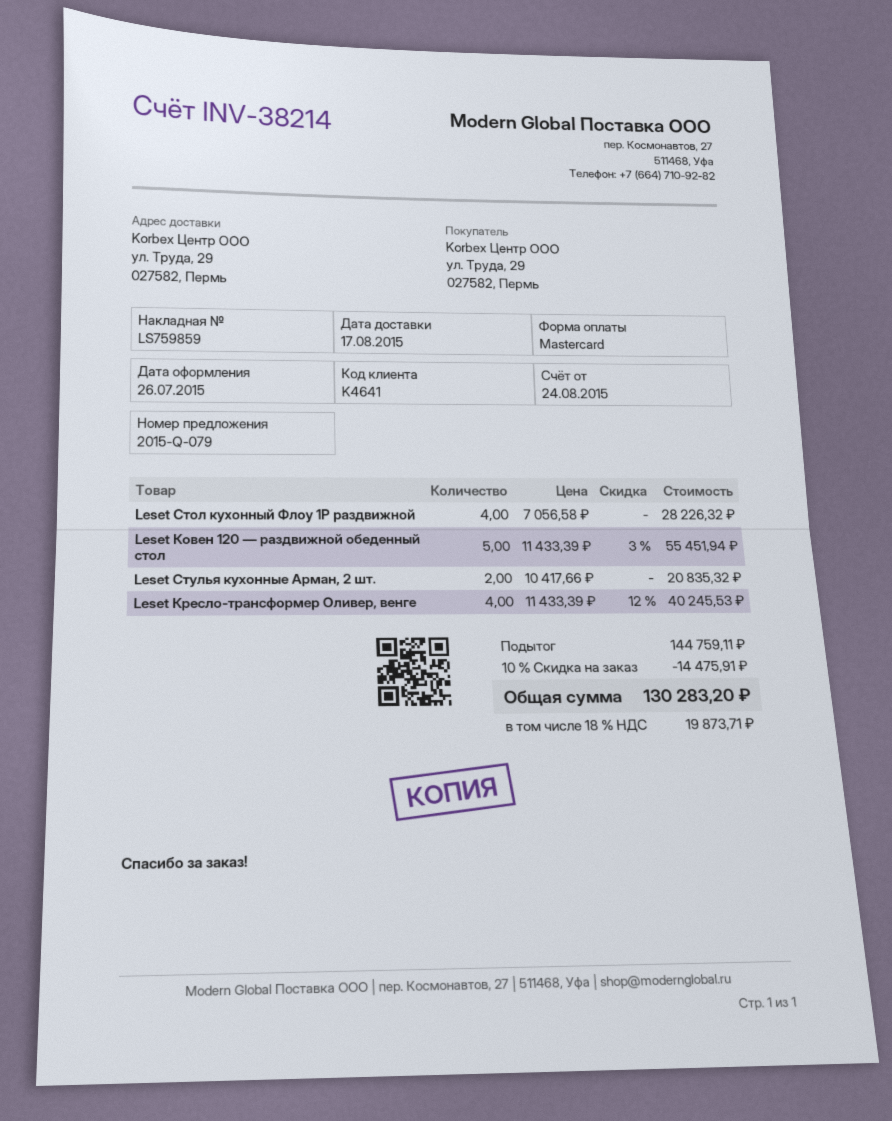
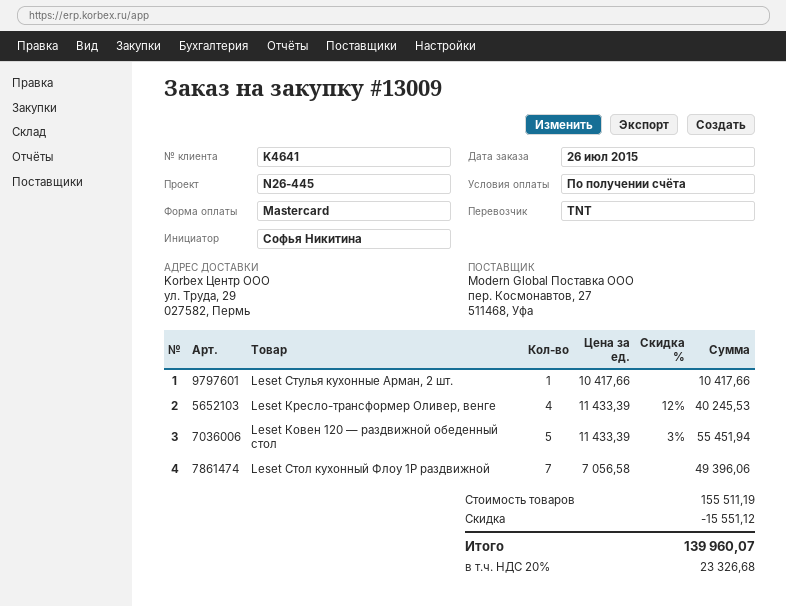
Leset Стол кухонный Флоу 1Р раздвижной: 4 x 7056.58 = 28226.32 -> 7 x 7056.58 = 49396.06
Leset Стулья кухонные Арман, 2 шт.: 2 x 10417.66 = 20835.32 -> 1 x 10417.66 = 10417.66
subtotal: 144759.11 -> 155511.19
discount: 14475.91 -> 15551.12
tax: 18% = 19873.71 -> 20% = 23326.68
total: 130283.20 -> 139960.07

